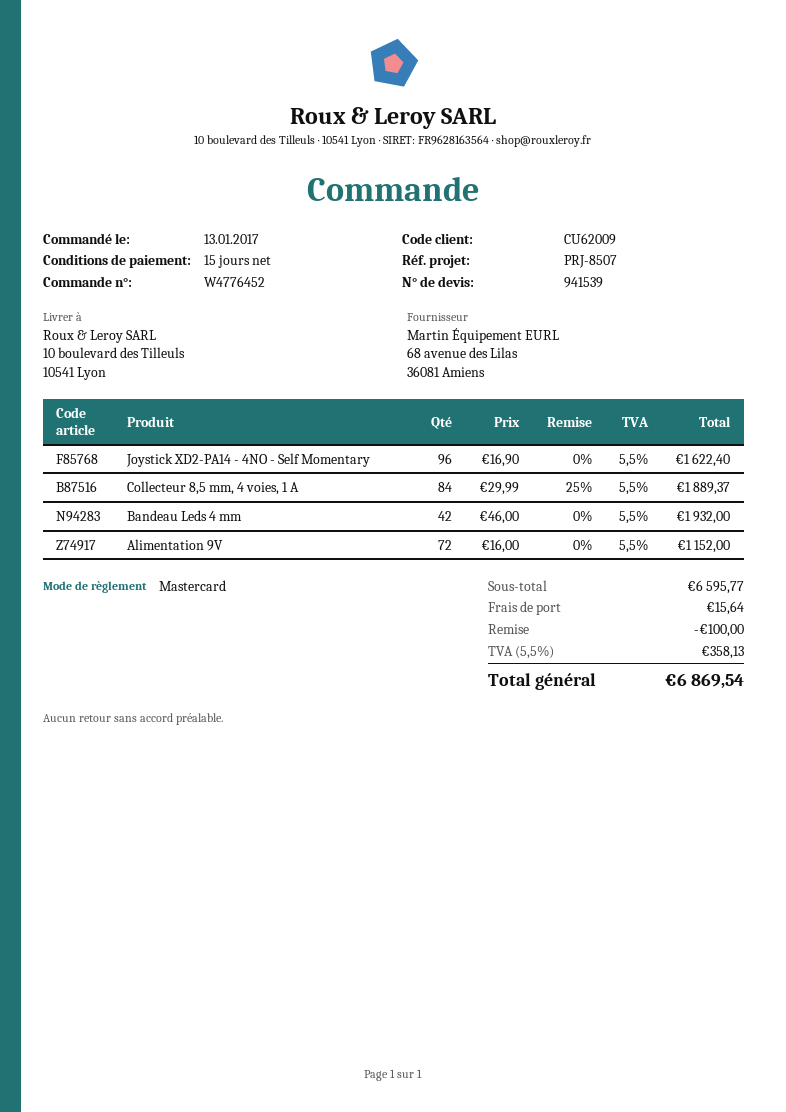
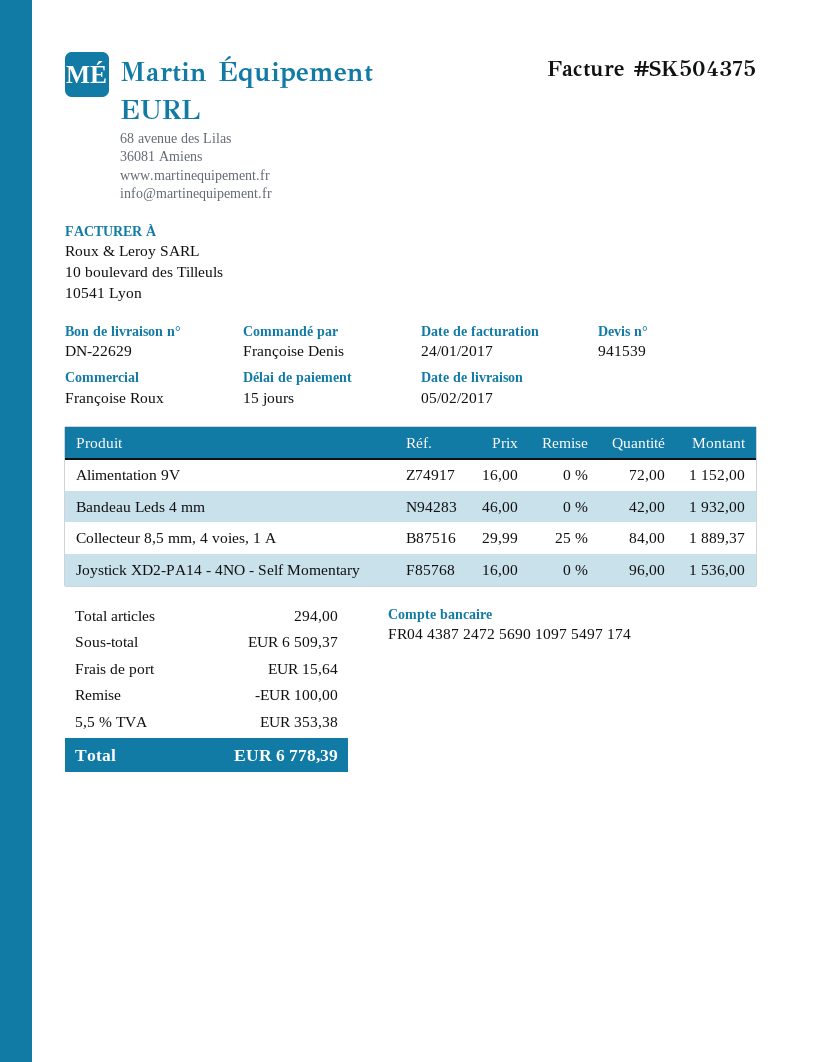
Joystick XD2-PA14 - 4NO - Self Momentary: 96 x 16.90 = 1622.40 -> 96 x 16.00 = 1536.00
subtotal: 6595.77 -> 6509.37
tax: 5.5% = 358.13 -> 5.5% = 353.38
total: 6869.54 -> 6778.39

